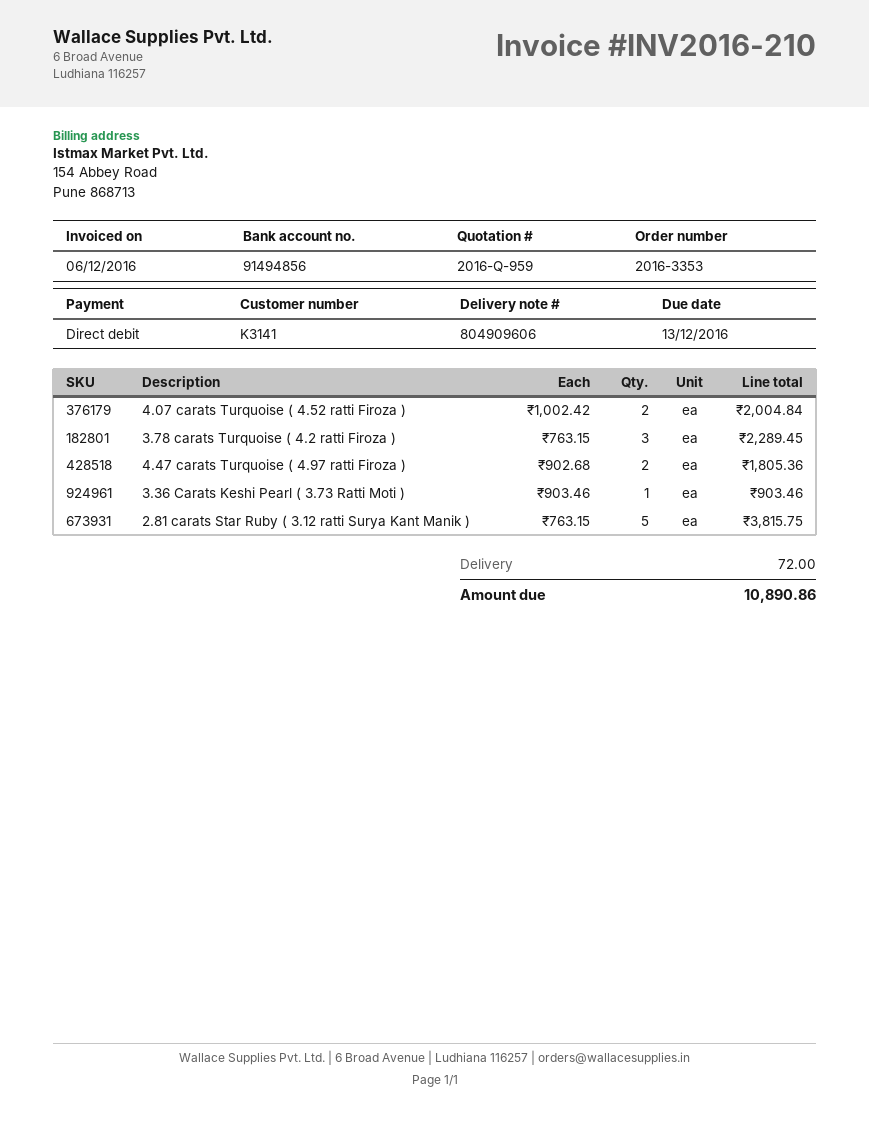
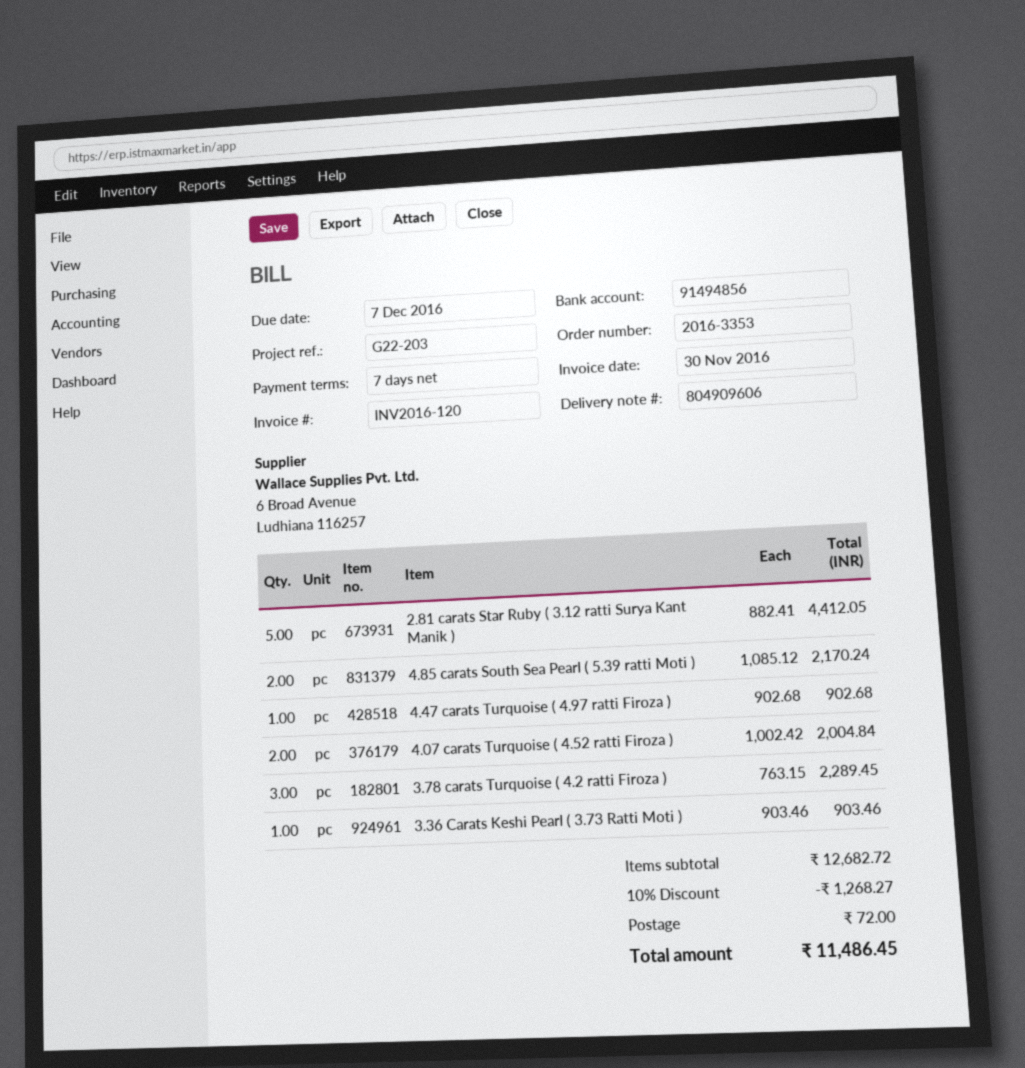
invoice number: INV2016-210 -> INV2016-120
invoice date: 2016-12-06 -> 2016-11-30
due date: 2016-12-13 -> 2016-12-07
4.47 carats Turquoise ( 4.97 ratti Firoza ): 2 x 902.68 = 1805.36 -> 1 x 902.68 = 902.68
2.81 carats Star Ruby ( 3.12 ratti Surya Kant Manik ): 5 x 763.15 = 3815.75 -> 5 x 882.41 = 4412.05
4.85 carats South Sea Pearl ( 5.39 ratti Moti ): none -> 2 x 1085.12 = 2170.24
discount: none -> 10% = 1268.27
total: 10890.86 -> 11486.45

